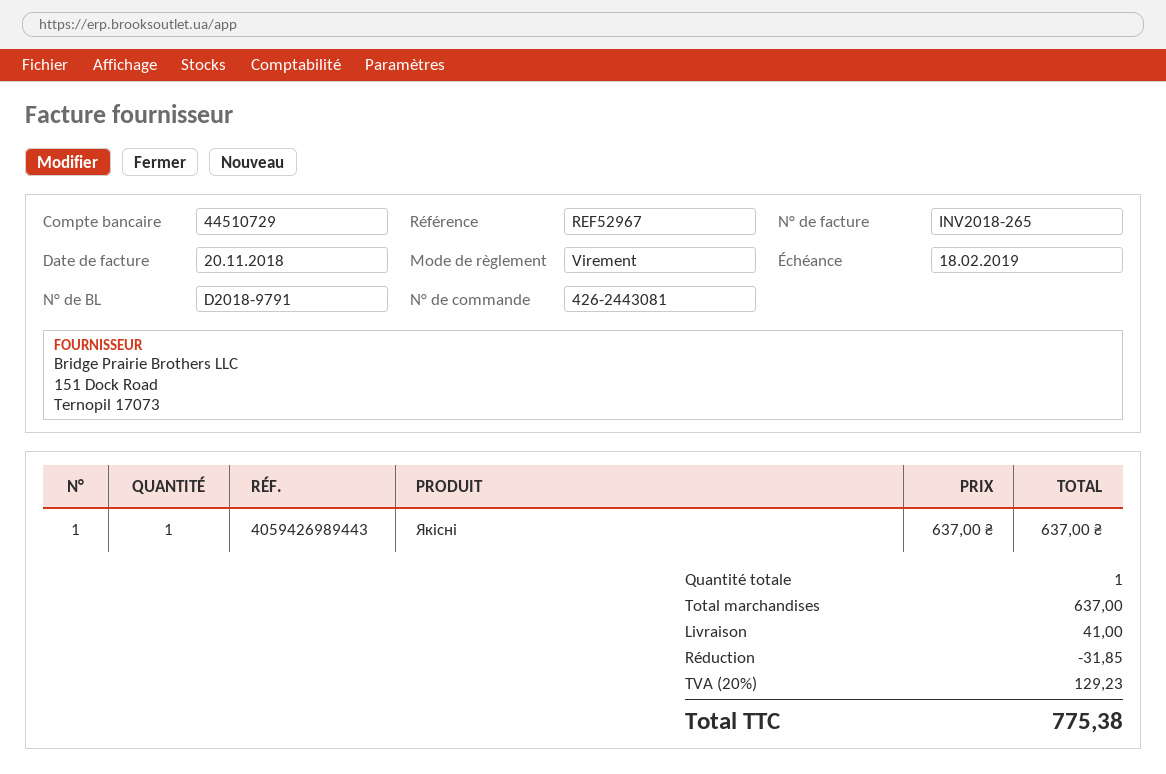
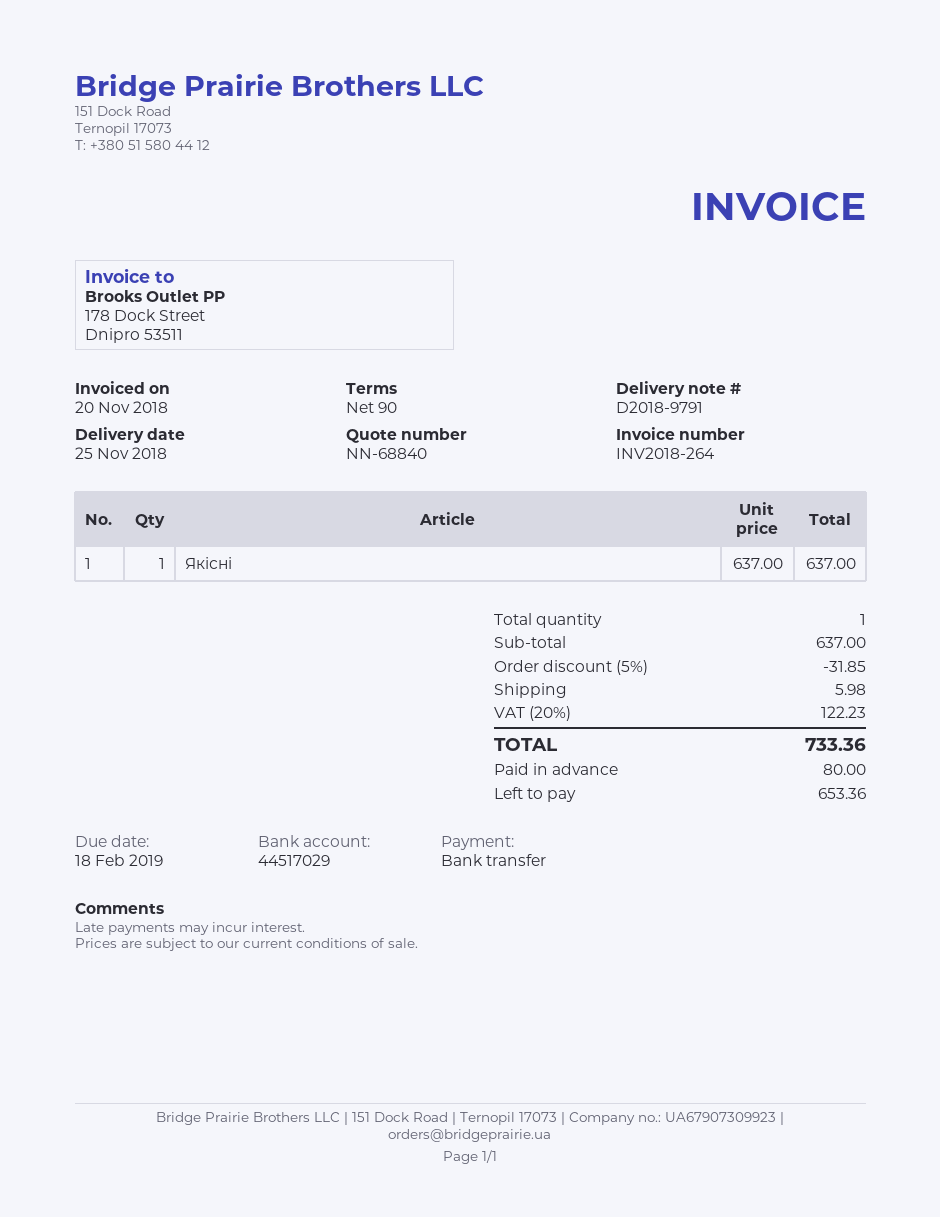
invoice number: INV2018-265 -> INV2018-264
bank account: 44510729 -> 44517029
shipping: 41.00 -> 5.98
tax: 20% = 129.23 -> 20% = 122.23
total: 775.38 -> 733.36

